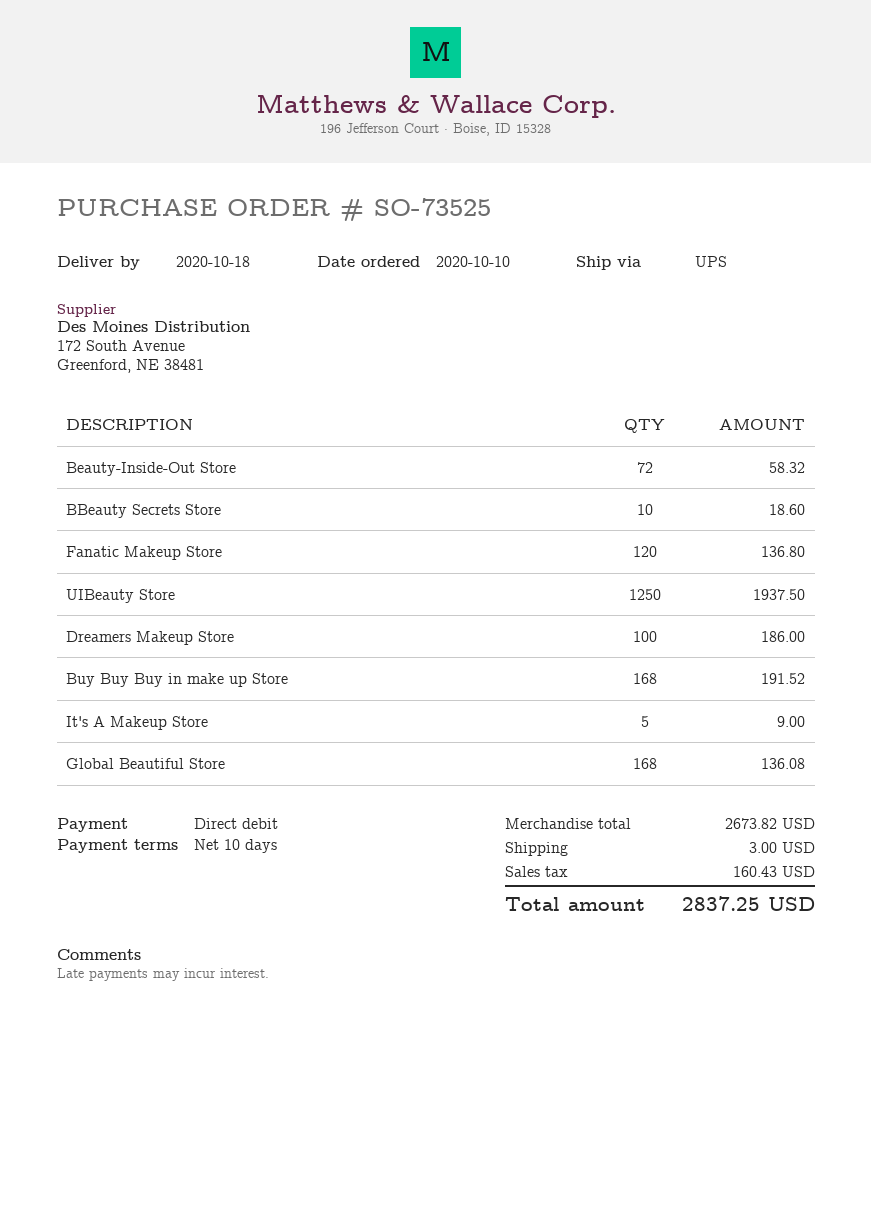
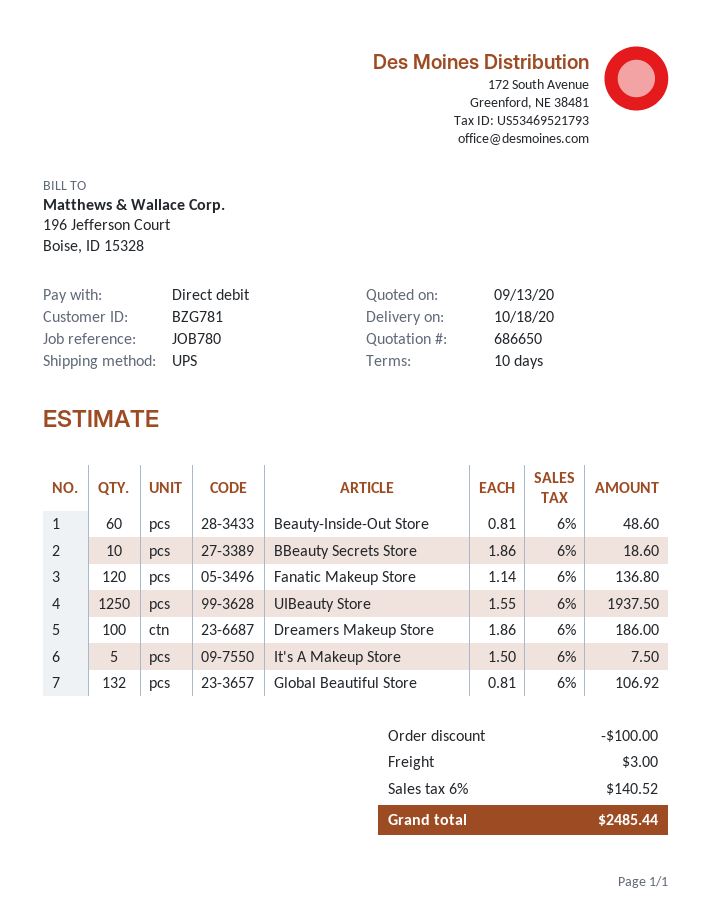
Beauty-Inside-Out Store: 72 for 58.32 -> 60 for 48.60
Buy Buy Buy in make up Store: 168 for 191.52 -> none
It's A Makeup Store: 5 for 9.00 -> 5 for 7.50
Global Beautiful Store: 168 for 136.08 -> 132 for 106.92
discount: none -> 100.00
tax: 160.43 -> 140.52
total: 2837.25 -> 2485.44

